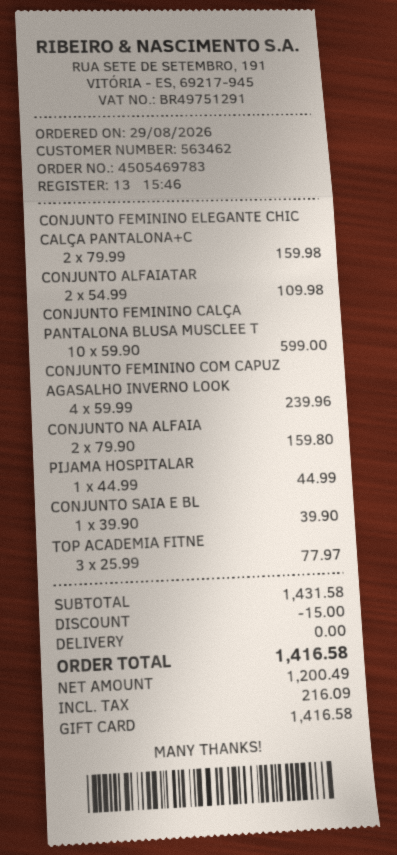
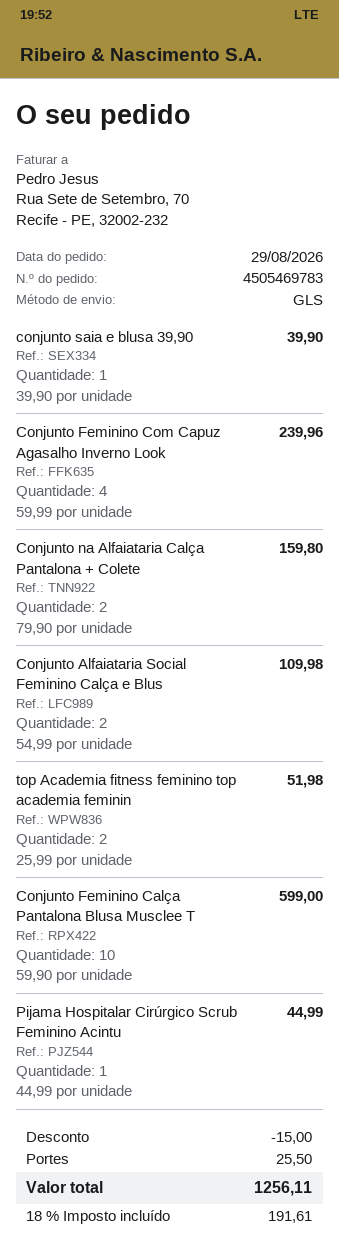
CONJUNTO FEMININO ELEGANTE CHIC CALÇA PANTALONA+C: 2 x 79.99 = 159.98 -> none
TOP ACADEMIA FITNE: 3 x 25.99 = 77.97 -> 2 x 25.99 = 51.98
shipping: 0.00 -> 25.50
tax: 216.09 -> 191.61
total: 1416.58 -> 1256.11

